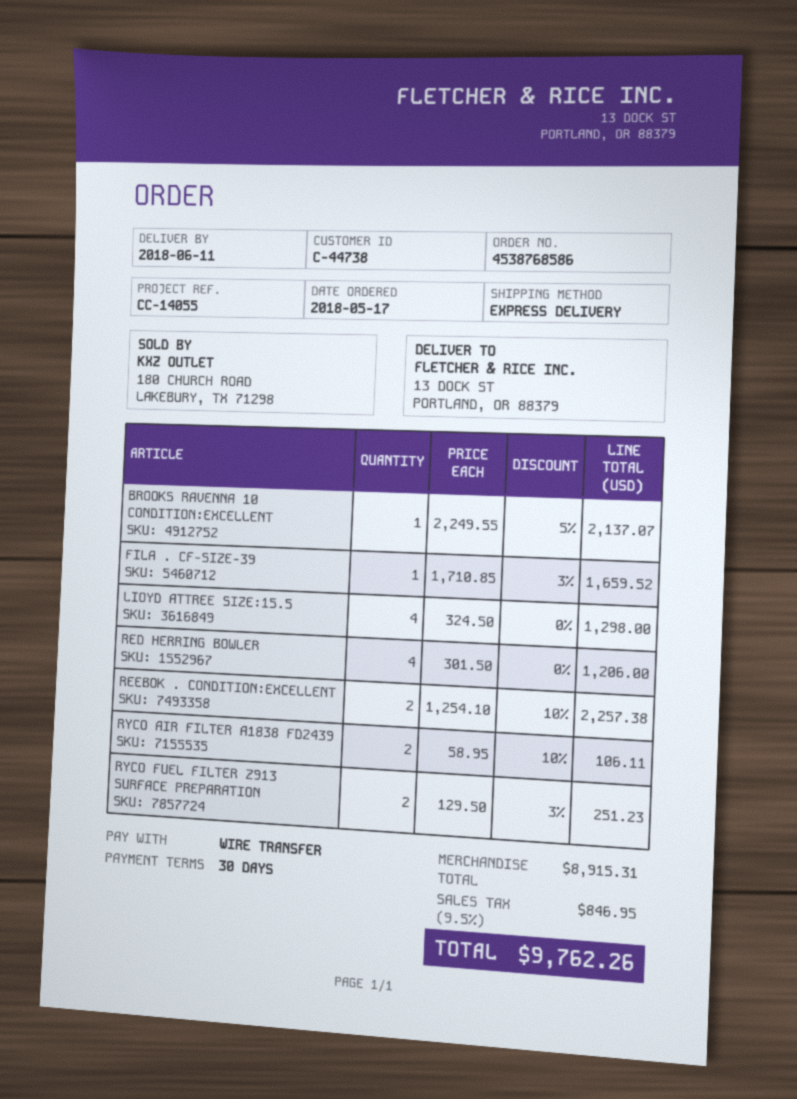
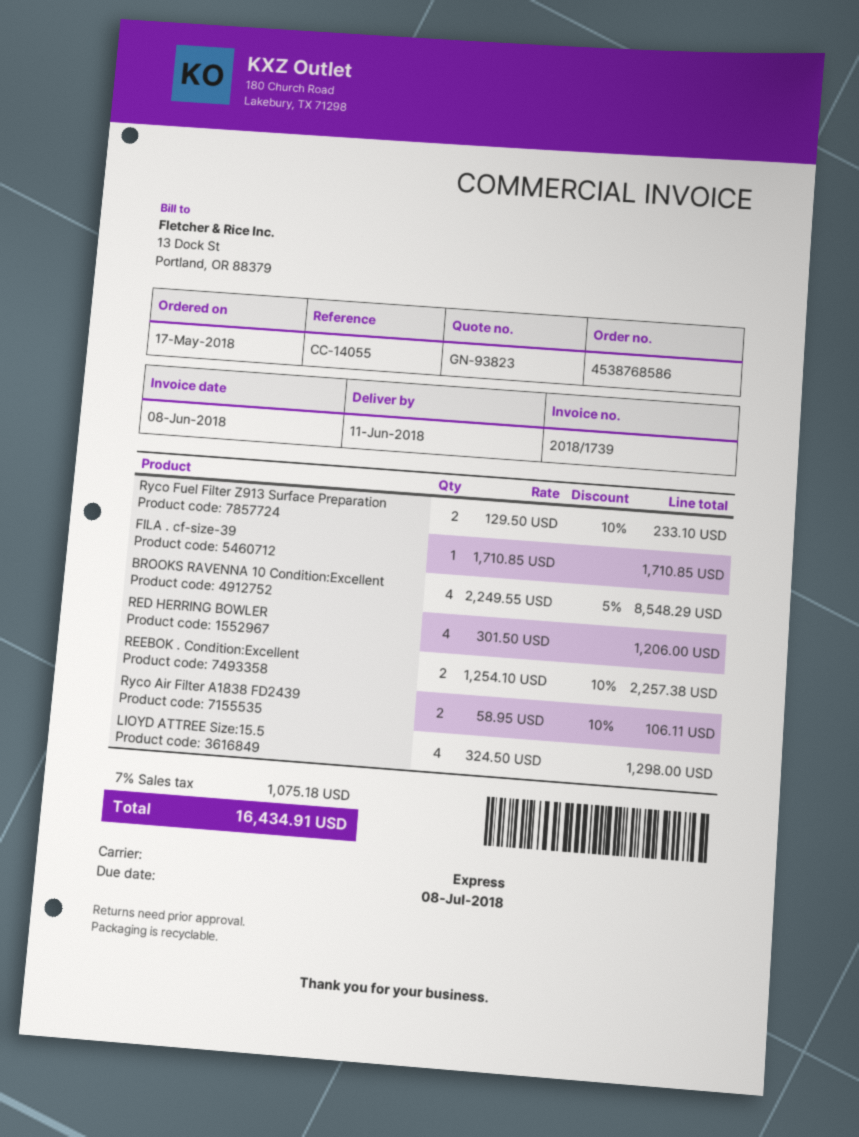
BROOKS RAVENNA 10 CONDITION:EXCELLENT: 1 x 2249.55 - 5% = 2137.07 -> 4 x 2249.55 - 5% = 8548.29
FILA . CF-SIZE-39: 1 x 1710.85 - 3% = 1659.52 -> 1 x 1710.85 = 1710.85
RYCO FUEL FILTER Z913 SURFACE PREPARATION: 2 x 129.50 - 3% = 251.23 -> 2 x 129.50 - 10% = 233.10
tax: 9.5% = 846.95 -> 7% = 1075.18
total: 9762.26 -> 16434.91

